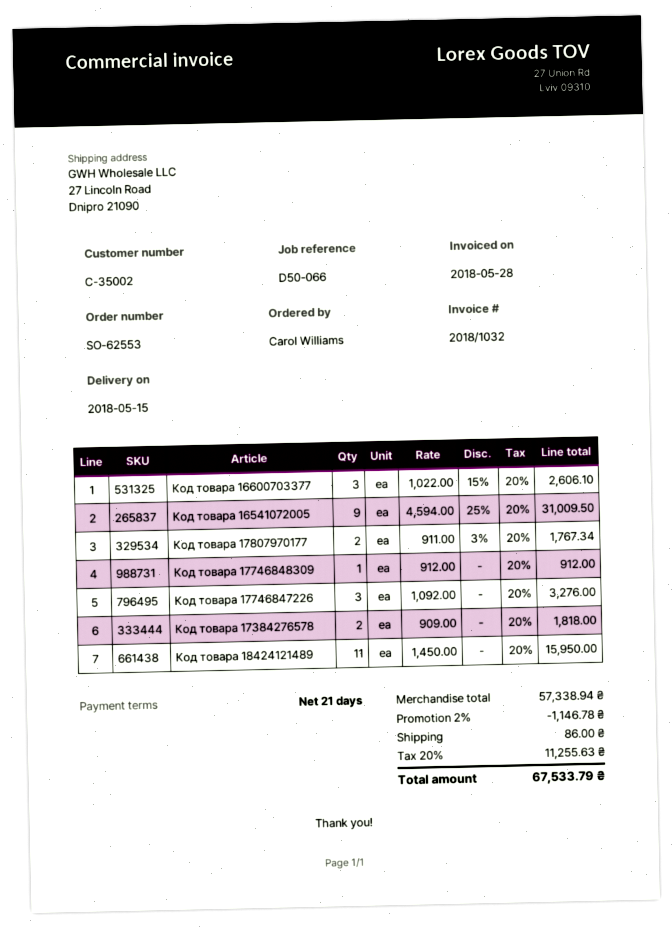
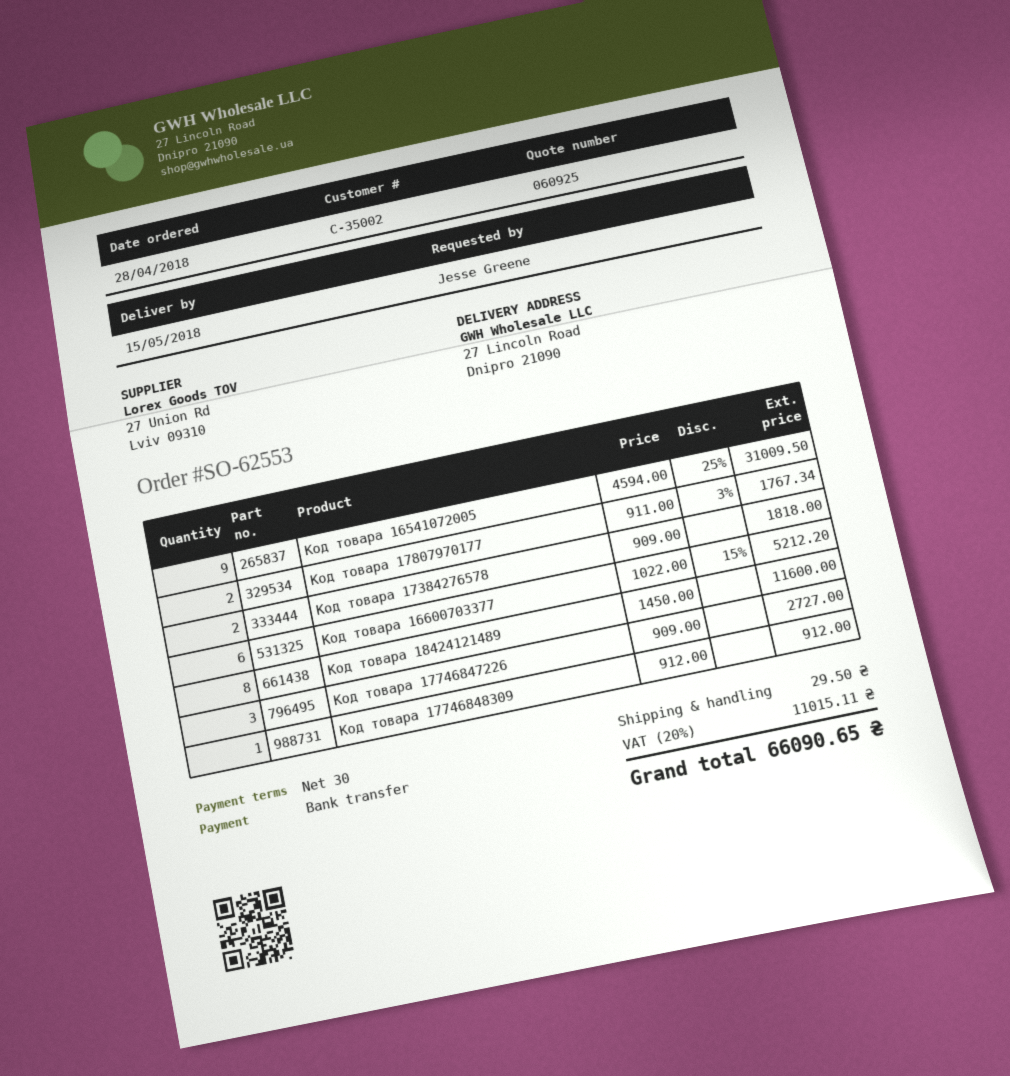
payment terms: 21 days -> 30 days
ordered by: Carol Williams -> Jesse Greene
Код товара 16600703377: 3 x 1022.00 - 15% = 2606.10 -> 6 x 1022.00 - 15% = 5212.20
Код товара 17746847226: 3 x 1092.00 = 3276.00 -> 3 x 909.00 = 2727.00
Код товара 18424121489: 11 x 1450.00 = 15950.00 -> 8 x 1450.00 = 11600.00
discount: 2% = 1146.78 -> none
shipping: 86.00 -> 29.50
tax: 20% = 11255.63 -> 20% = 11015.11
total: 67533.79 -> 66090.65

